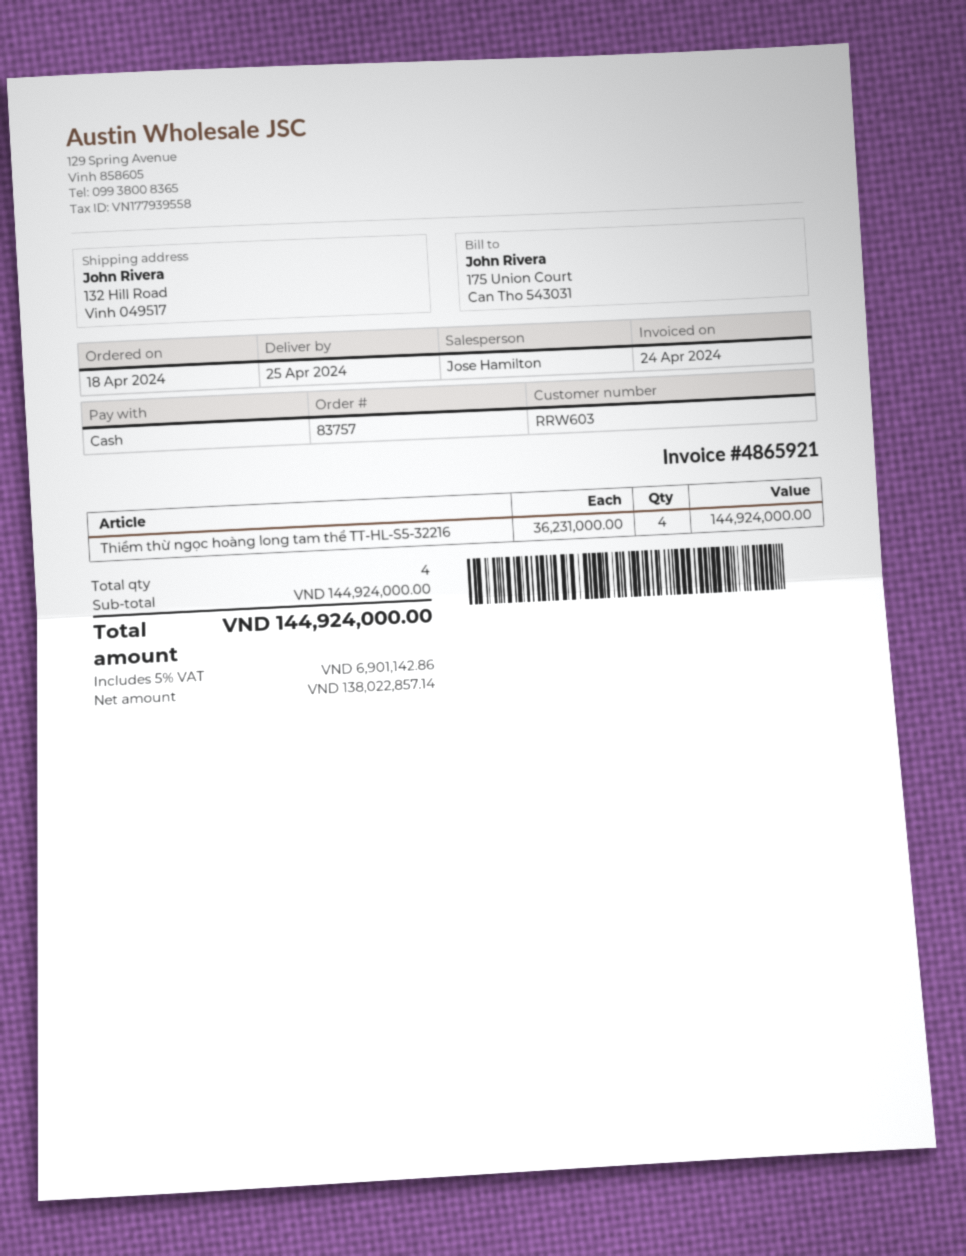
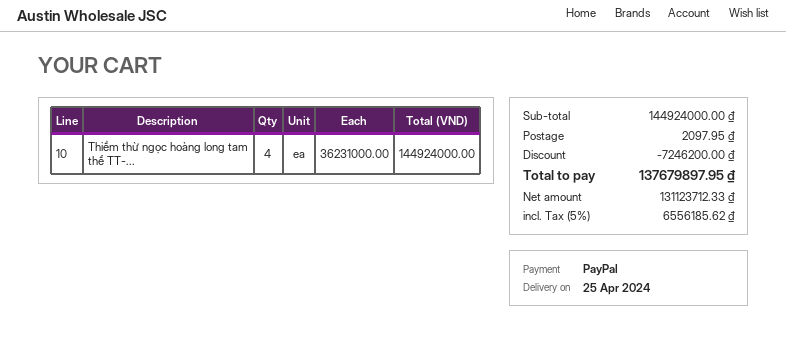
payment method: cash -> PayPal
discount: none -> 7246200.00
shipping: none -> 2097.95
net: 138022857.14 -> 131123712.33
tax: 5% = 6901142.86 -> 5% = 6556185.62
total: 144924000.00 -> 137679897.95

